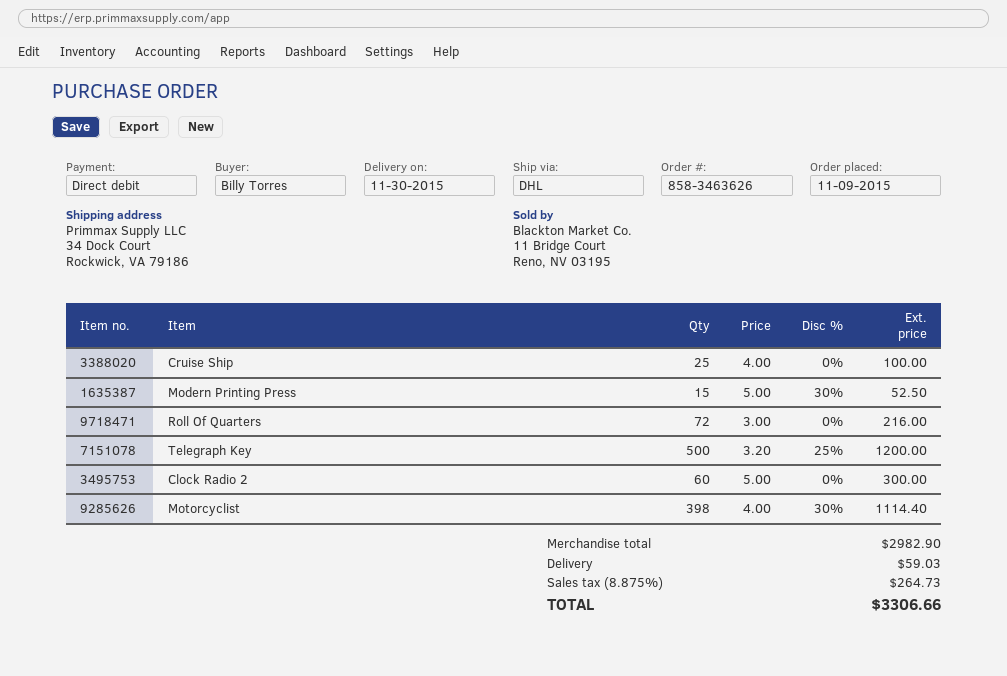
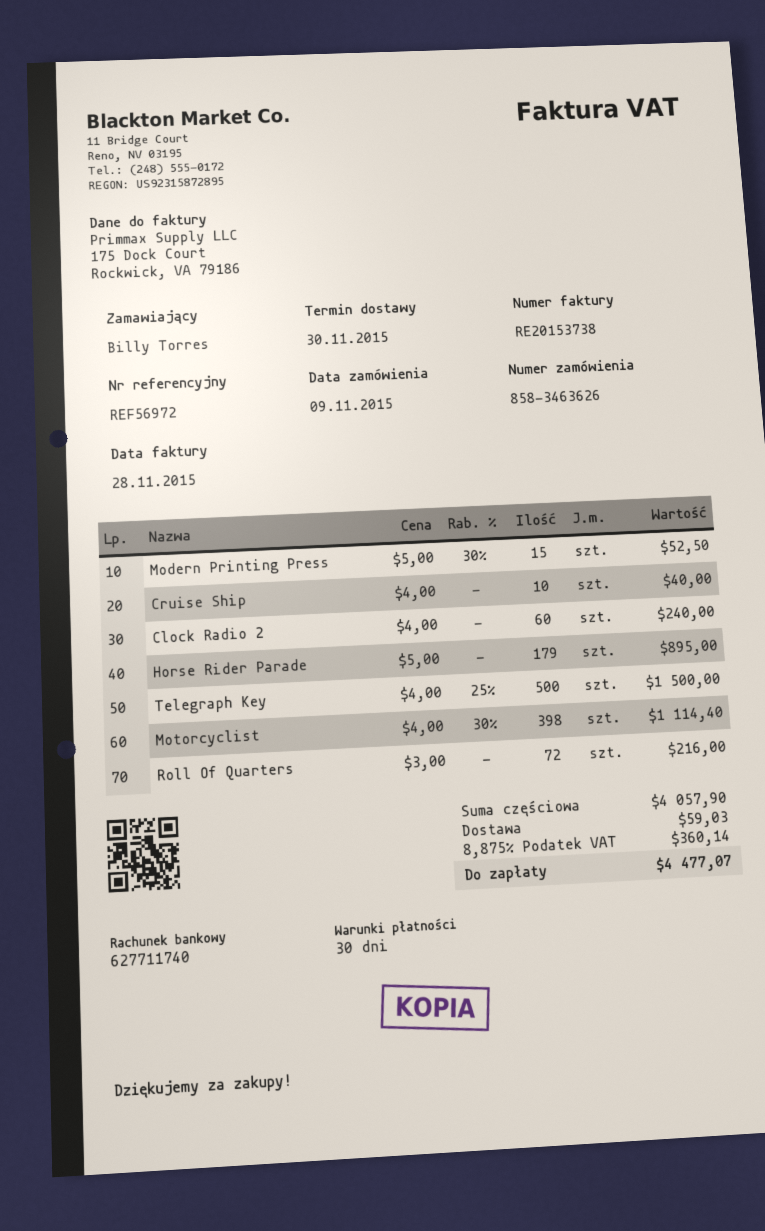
Cruise Ship: 25 x 4.00 = 100.00 -> 10 x 4.00 = 40.00
Telegraph Key: 500 x 3.20 - 25% = 1200.00 -> 500 x 4.00 - 25% = 1500.00
Clock Radio 2: 60 x 5.00 = 300.00 -> 60 x 4.00 = 240.00
Horse Rider Parade: none -> 179 x 5.00 = 895.00
subtotal: 2982.90 -> 4057.90
tax: 8.875% = 264.73 -> 8.875% = 360.14
total: 3306.66 -> 4477.07

